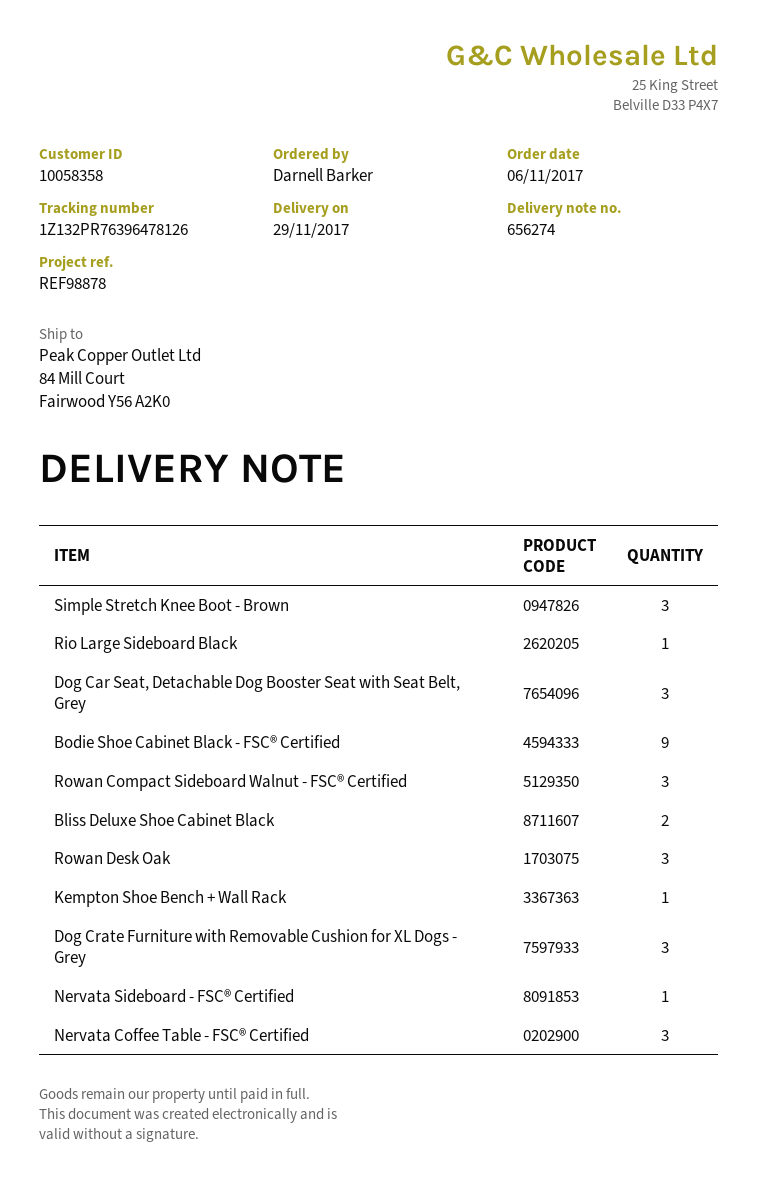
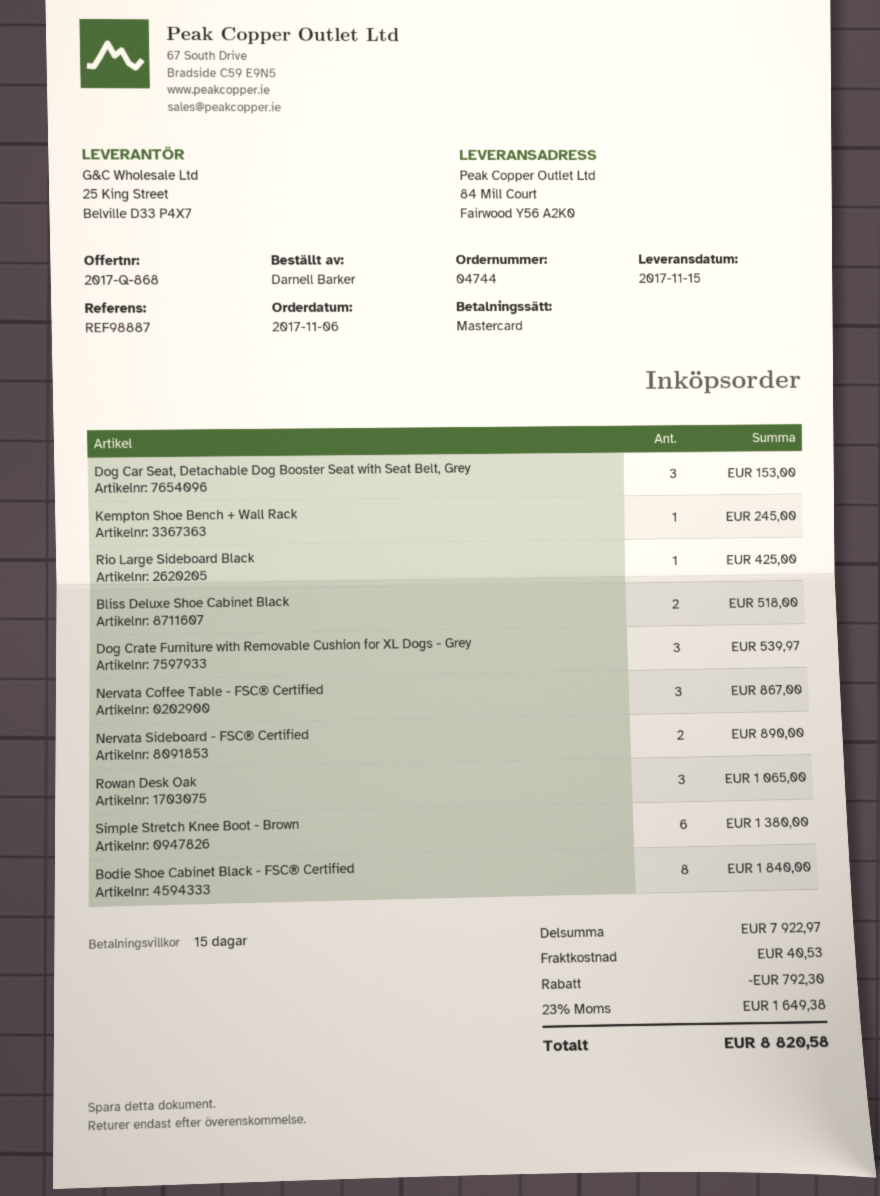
delivery date: 2017-11-29 -> 2017-11-15
reference: REF98878 -> REF98887
Simple Stretch Knee Boot - Brown: 3 -> 6
Bodie Shoe Cabinet Black - FSC® Certified: 9 -> 8
Rowan Compact Sideboard Walnut - FSC® Certified: 3 -> none
Nervata Sideboard - FSC® Certified: 1 -> 2

